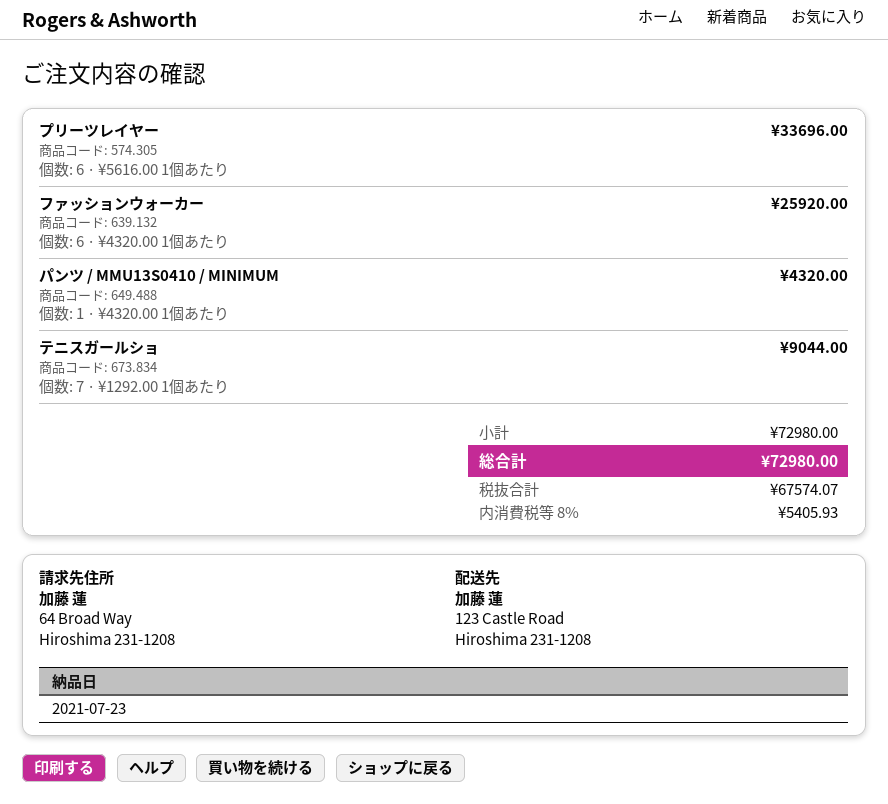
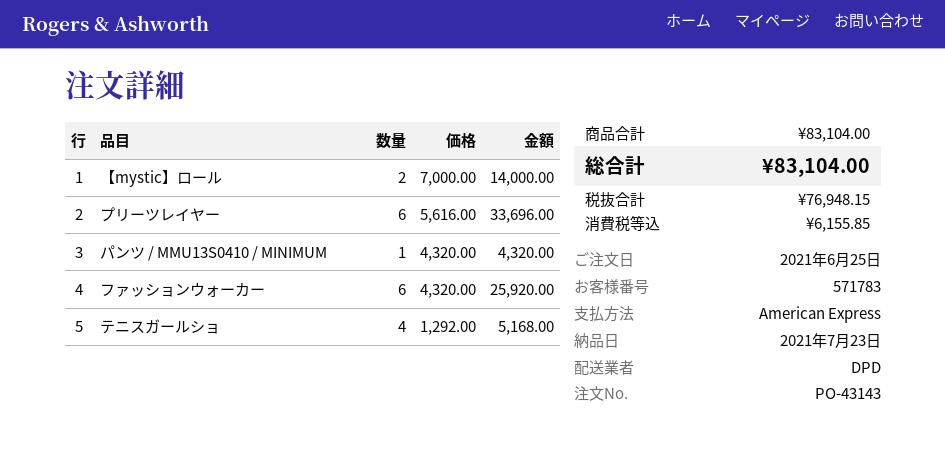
テニスガールショ: 7 x 1292.00 = 9044.00 -> 4 x 1292.00 = 5168.00
【mystic】ロール: none -> 2 x 7000.00 = 14000.00
subtotal: 72980.00 -> 83104.00
net: 67574.07 -> 76948.15
tax: 5405.93 -> 6155.85
total: 72980.00 -> 83104.00

